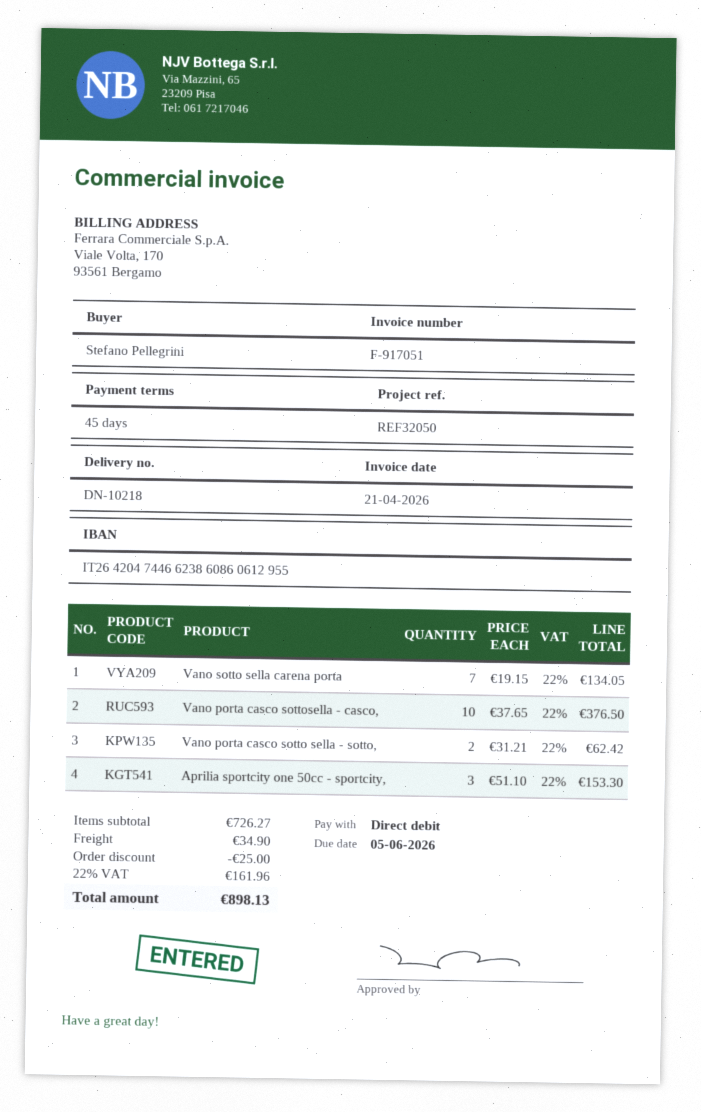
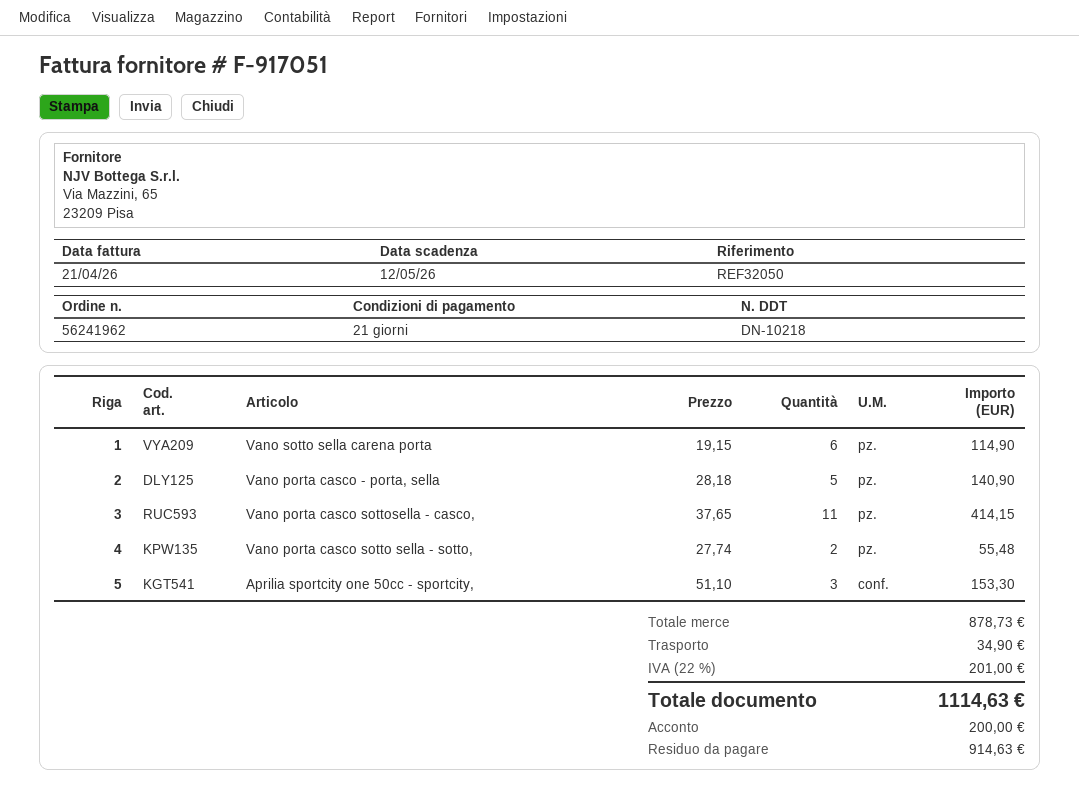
payment terms: 45 days -> 21 days
due date: 2026-06-05 -> 2026-05-12
Vano sotto sella carena porta: 7 x 19.15 = 134.05 -> 6 x 19.15 = 114.90
Vano porta casco sottosella - casco,: 10 x 37.65 = 376.50 -> 11 x 37.65 = 414.15
Vano porta casco sotto sella - sotto,: 2 x 31.21 = 62.42 -> 2 x 27.74 = 55.48
Vano porta casco - porta, sella: none -> 5 x 28.18 = 140.90
subtotal: 726.27 -> 878.73
discount: 25.00 -> none
tax: 22% = 161.96 -> 22% = 201.00
total: 898.13 -> 1114.63

